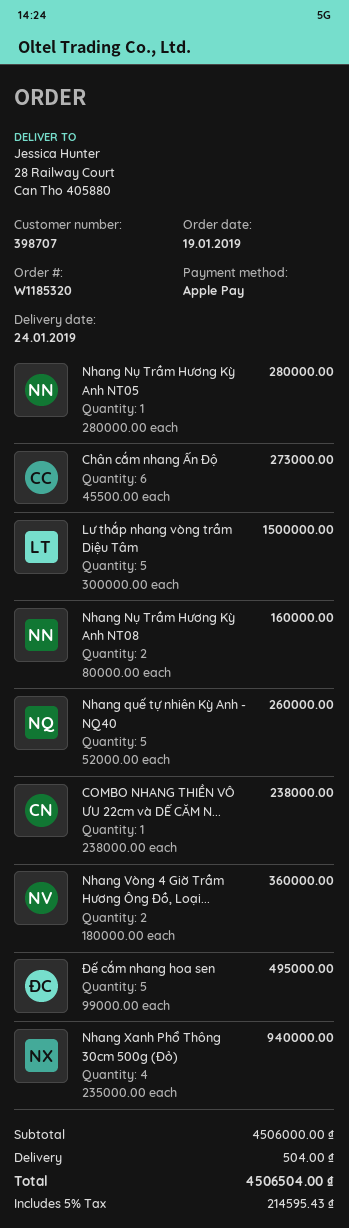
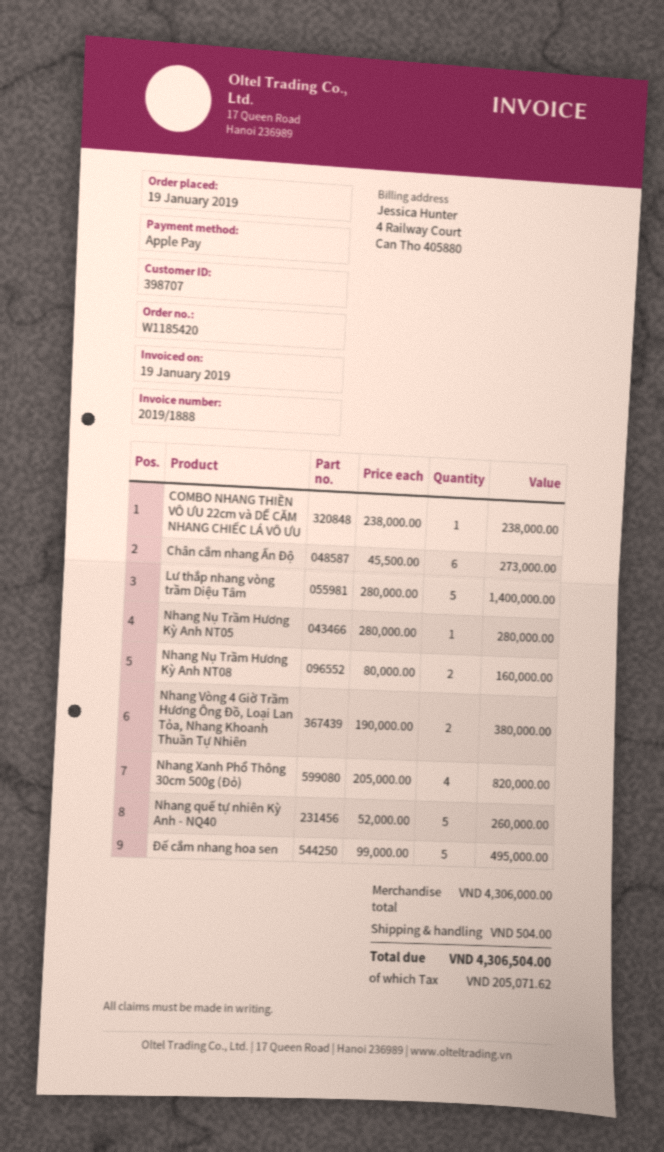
order number: W1185320 -> W1185420
Lư thắp nhang vòng trầm Diệu Tâm: 5 x 300000.00 = 1500000.00 -> 5 x 280000.00 = 1400000.00
Nhang Vòng 4 Giờ Trầm Hương Ông Đồ, Loại...: 2 x 180000.00 = 360000.00 -> 2 x 190000.00 = 380000.00
Nhang Xanh Phổ Thông 30cm 500g (Đỏ): 4 x 235000.00 = 940000.00 -> 4 x 205000.00 = 820000.00
subtotal: 4506000.00 -> 4306000.00
tax: 214595.43 -> 205071.62
total: 4506504.00 -> 4306504.00

